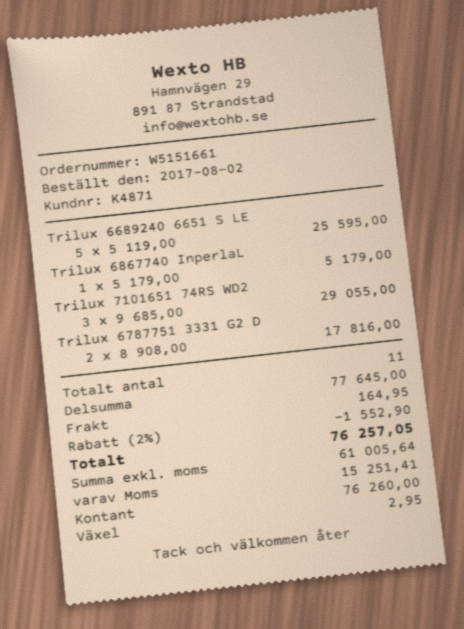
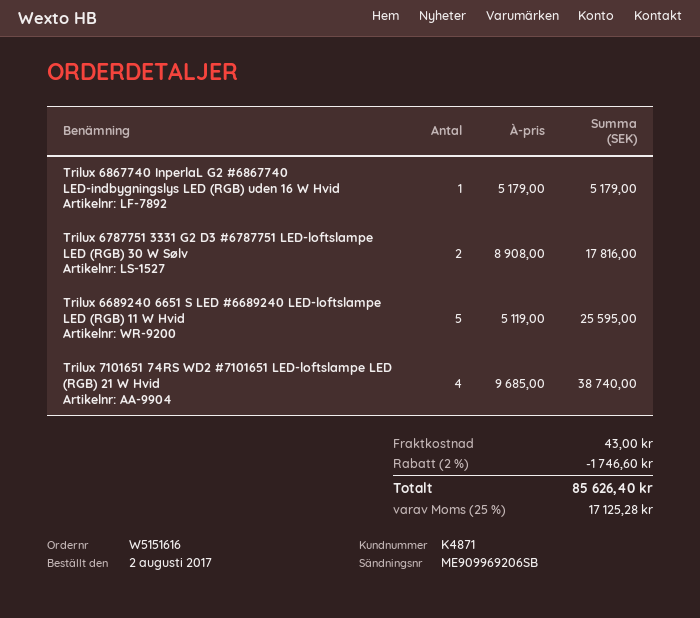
order number: W5151661 -> W5151616
Trilux 7101651 74RS WD2: 3 x 9685.00 = 29055.00 -> 4 x 9685.00 = 38740.00
discount: 2% = 1552.90 -> 2% = 1746.60
shipping: 164.95 -> 43.00
tax: 15251.41 -> 17125.28
total: 76257.05 -> 85626.40

